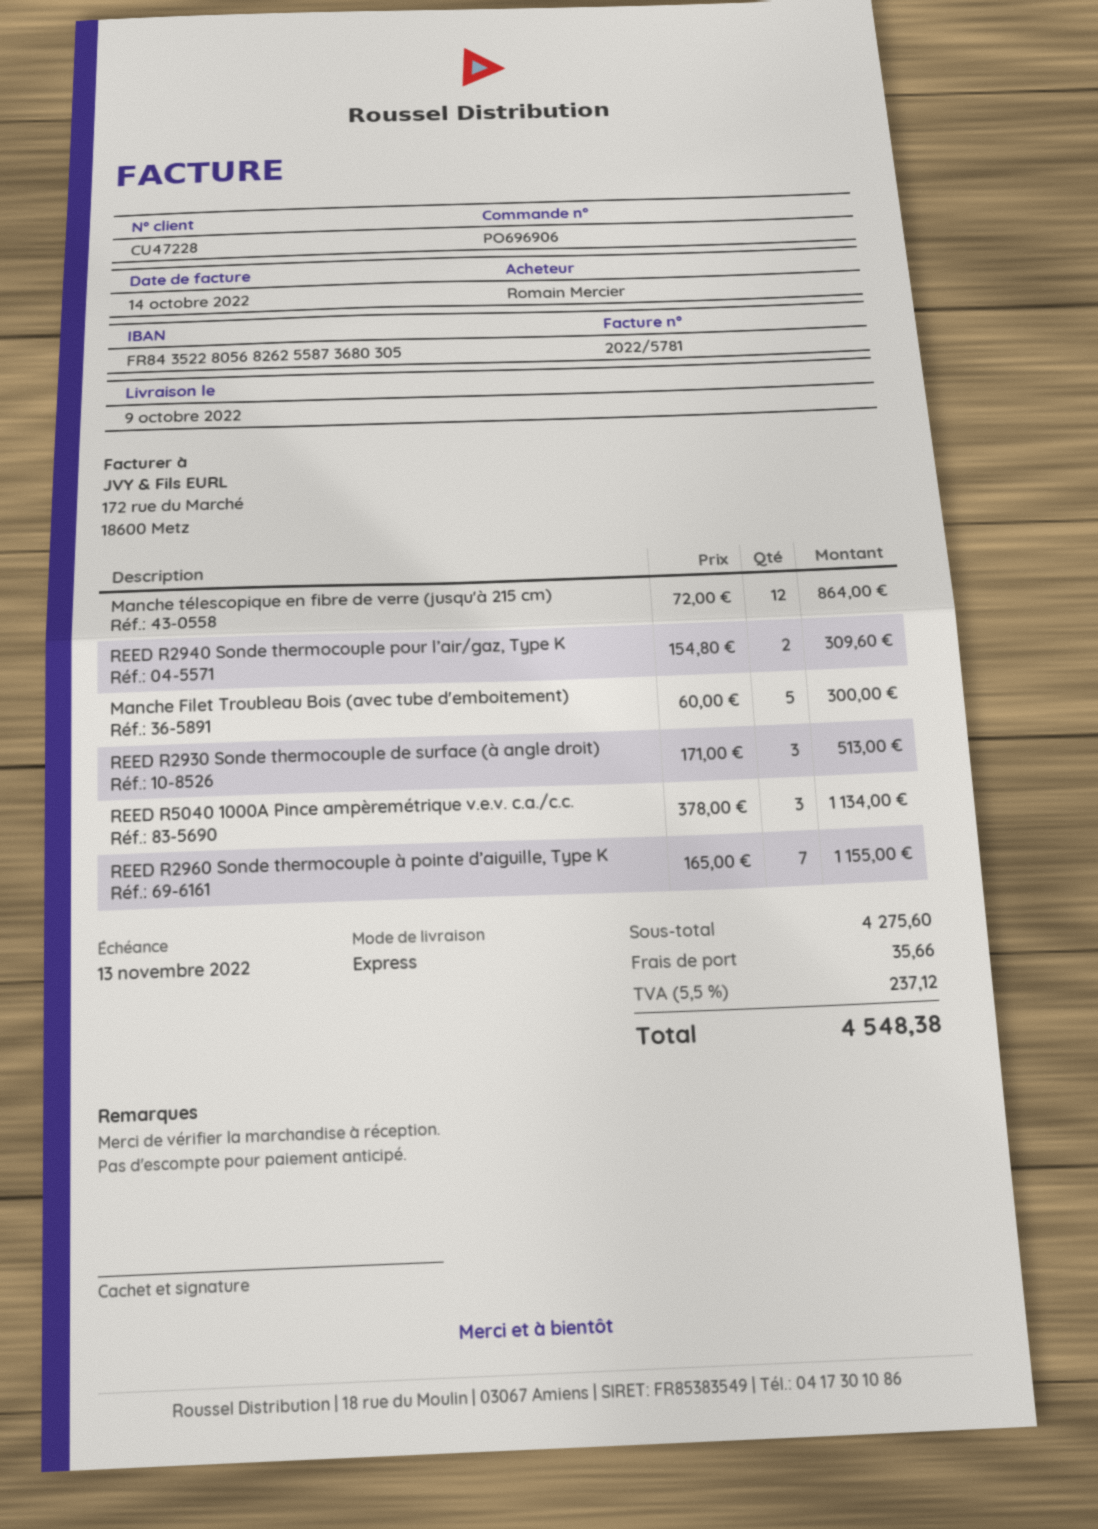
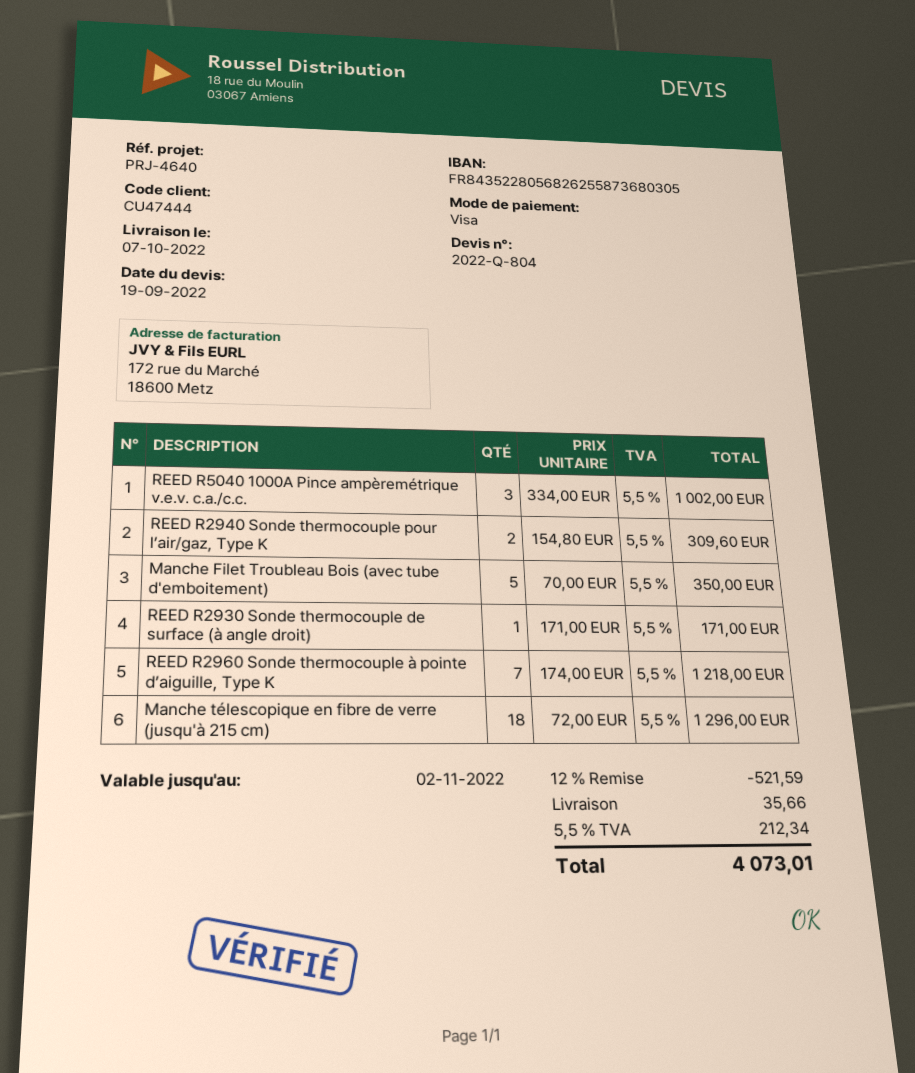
delivery date: 2022-10-09 -> 2022-10-07
customer number: CU47228 -> CU47444
Manche télescopique en fibre de verre (jusqu'à 215 cm): 12 x 72.00 = 864.00 -> 18 x 72.00 = 1296.00
Manche Filet Troubleau Bois (avec tube d'emboitement): 5 x 60.00 = 300.00 -> 5 x 70.00 = 350.00
REED R2930 Sonde thermocouple de surface (à angle droit): 3 x 171.00 = 513.00 -> 1 x 171.00 = 171.00
REED R5040 1000A Pince ampèremétrique v.e.v. c.a./c.c.: 3 x 378.00 = 1134.00 -> 3 x 334.00 = 1002.00
REED R2960 Sonde thermocouple à pointe d’aiguille, Type K: 7 x 165.00 = 1155.00 -> 7 x 174.00 = 1218.00
discount: none -> 12% = 521.59
tax: 5.5% = 237.12 -> 5.5% = 212.34
total: 4548.38 -> 4073.01

